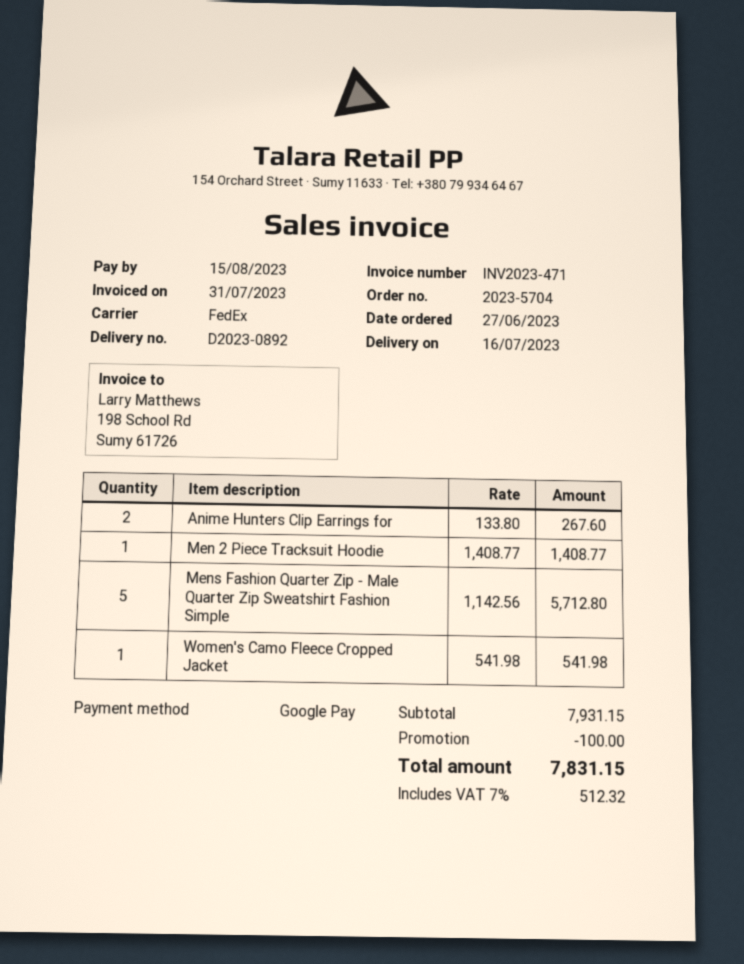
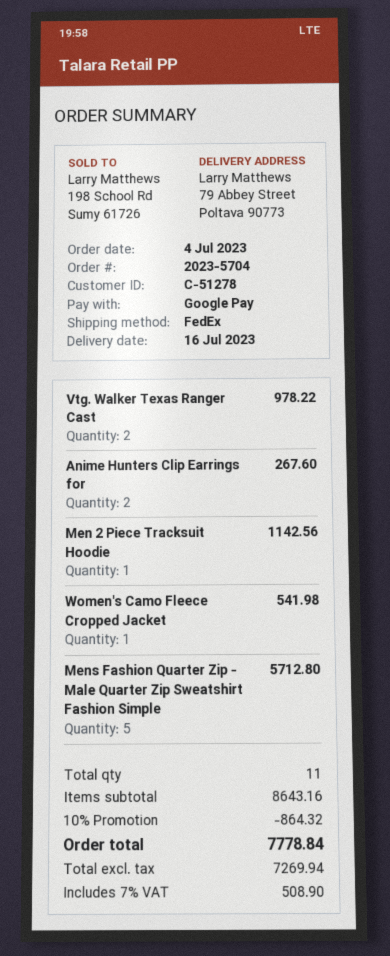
order date: 2023-06-27 -> 2023-07-04
Men 2 Piece Tracksuit Hoodie: 1 for 1408.77 -> 1 for 1142.56
Vtg. Walker Texas Ranger Cast: none -> 2 for 978.22
subtotal: 7931.15 -> 8643.16
discount: 100.00 -> 864.32
tax: 7% = 512.32 -> 7% = 508.90
total: 7831.15 -> 7778.84

